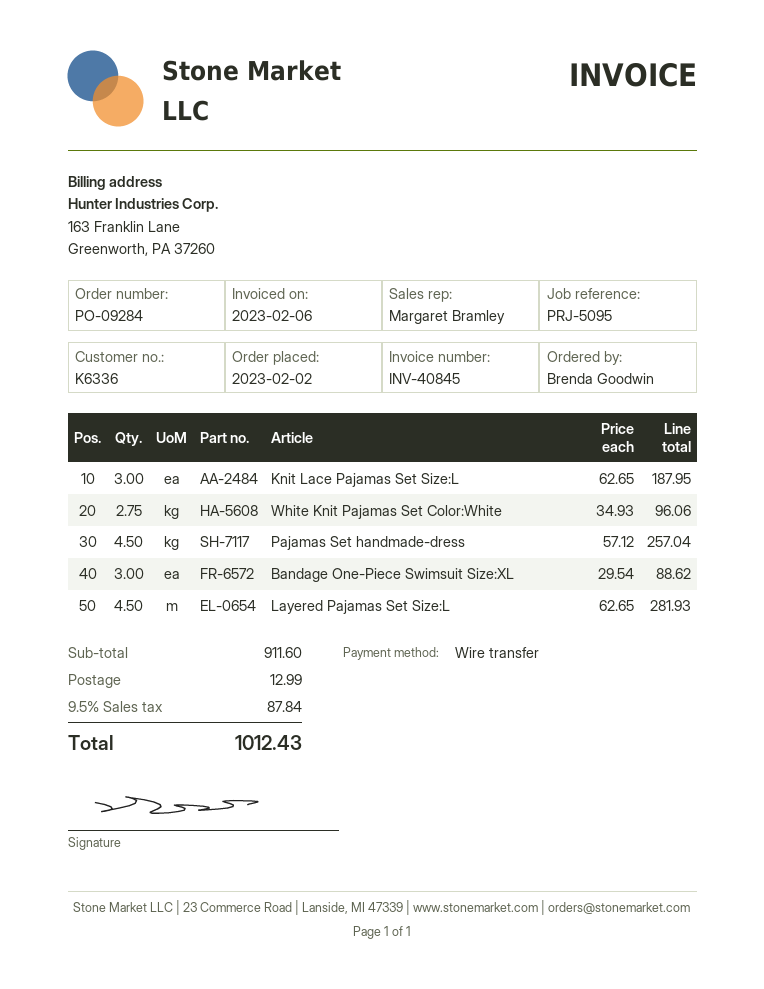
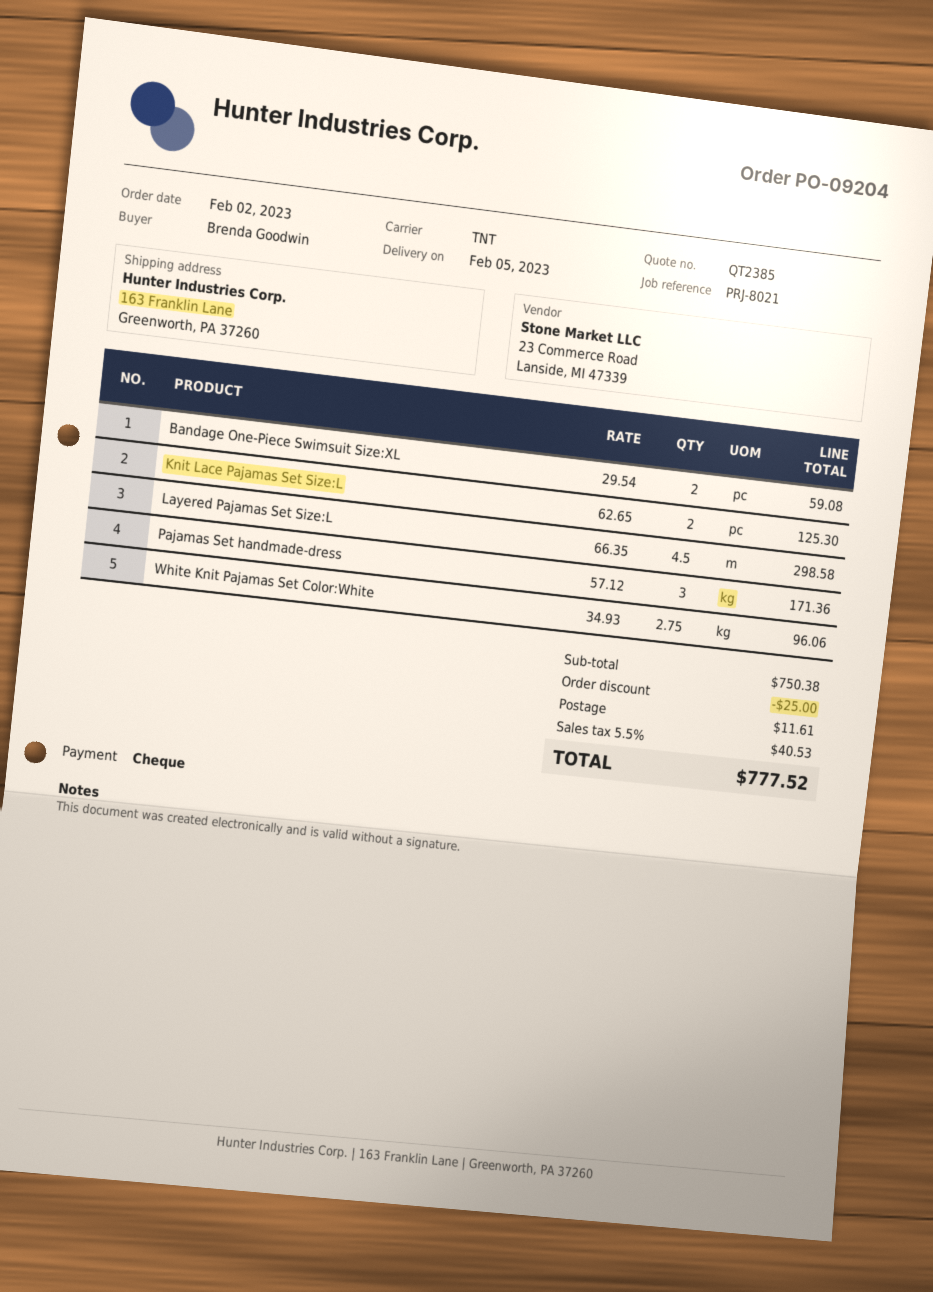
order number: PO-09284 -> PO-09204
reference: PRJ-5095 -> PRJ-8021
payment method: bank transfer -> cheque
Knit Lace Pajamas Set Size:L: 3 x 62.65 = 187.95 -> 2 x 62.65 = 125.30
Pajamas Set handmade-dress: 4.5 x 57.12 = 257.04 -> 3 x 57.12 = 171.36
Bandage One-Piece Swimsuit Size:XL: 3 x 29.54 = 88.62 -> 2 x 29.54 = 59.08
Layered Pajamas Set Size:L: 4.5 x 62.65 = 281.93 -> 4.5 x 66.35 = 298.58
subtotal: 911.60 -> 750.38
discount: none -> 25.00
shipping: 12.99 -> 11.61
tax: 9.5% = 87.84 -> 5.5% = 40.53
total: 1012.43 -> 777.52

